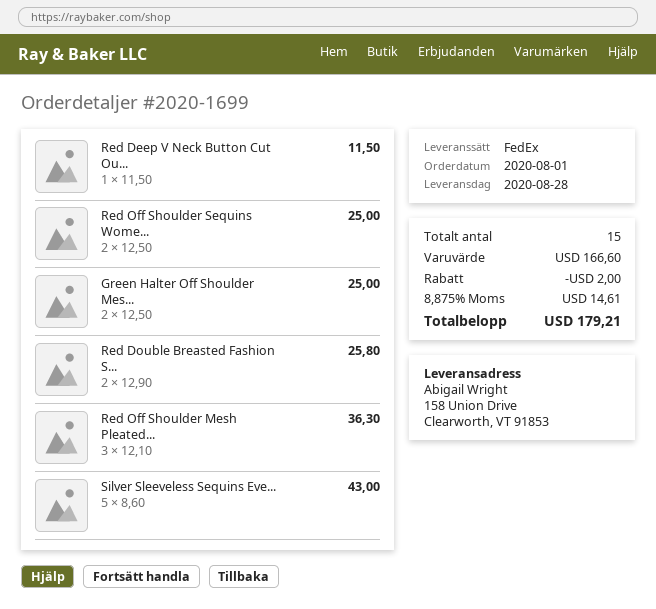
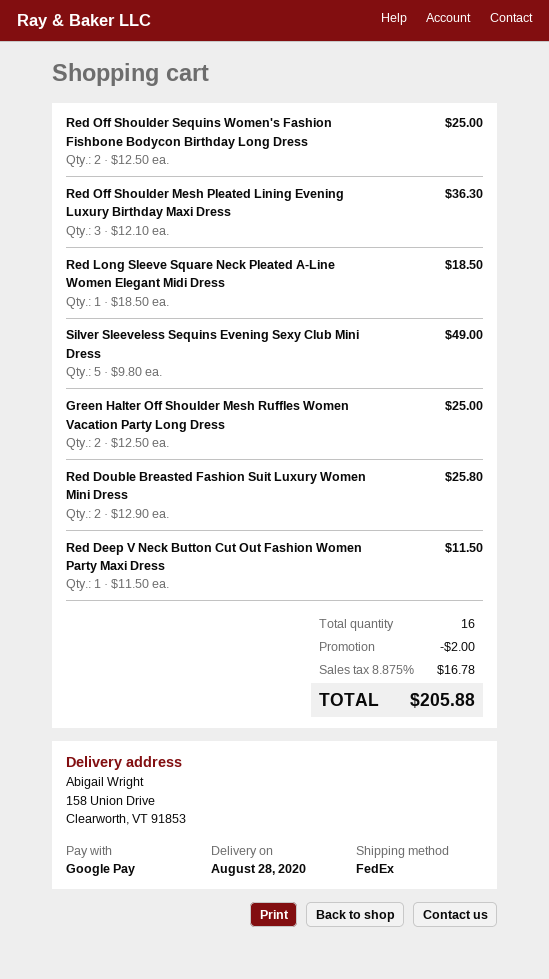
Silver Sleeveless Sequins Eve...: 5 x 8.60 = 43.00 -> 5 x 9.80 = 49.00
Red Long Sleeve Square Neck Pleated A-Line Women Elegant Midi Dress: none -> 1 x 18.50 = 18.50
total quantity: 15 -> 16
tax: 8.875% = 14.61 -> 8.875% = 16.78
total: 179.21 -> 205.88

